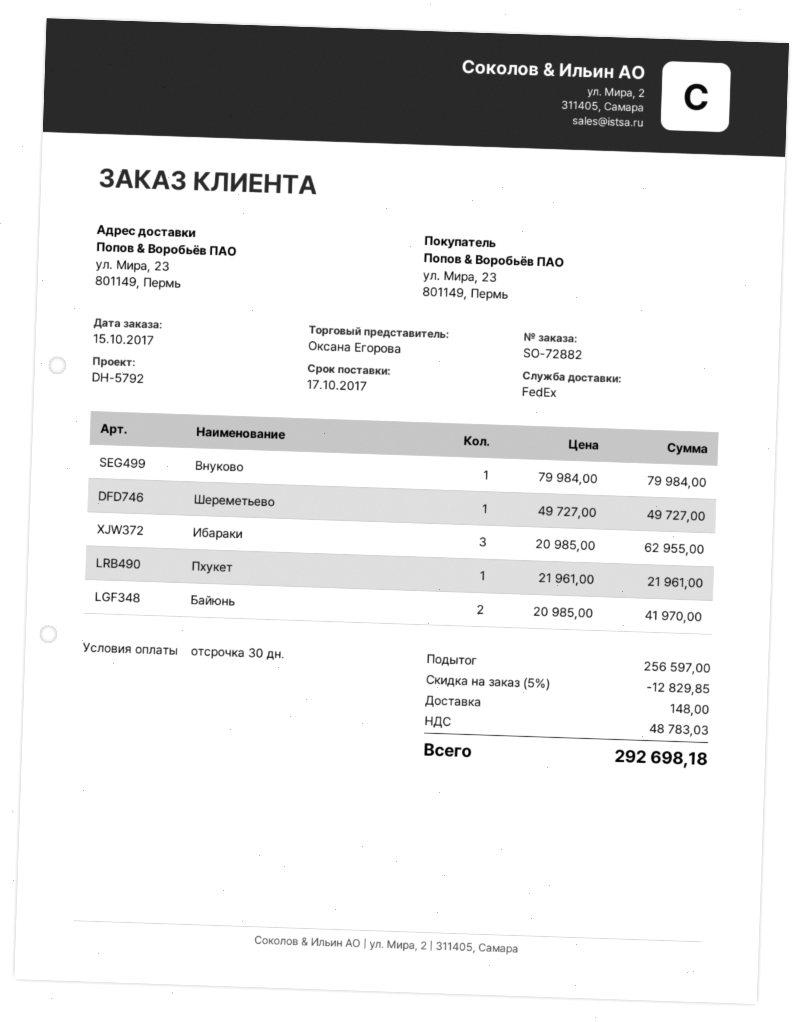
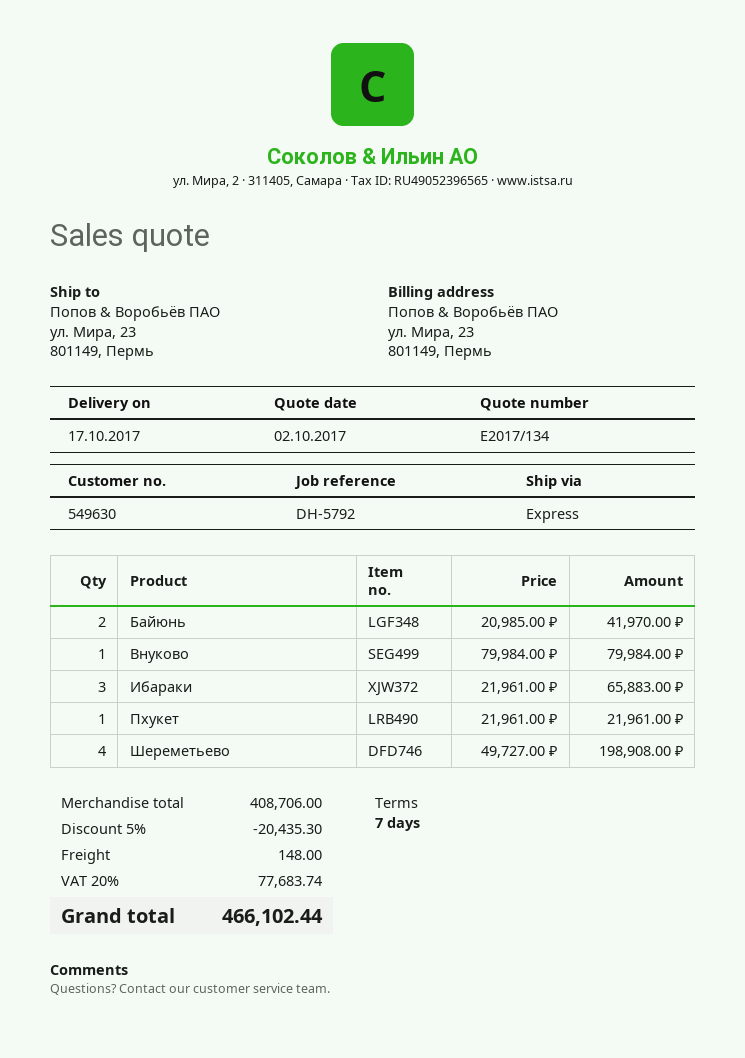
payment terms: 30 days -> 7 days
shipping method: FedEx -> express
Шереметьево: 1 x 49727.00 = 49727.00 -> 4 x 49727.00 = 198908.00
Ибараки: 3 x 20985.00 = 62955.00 -> 3 x 21961.00 = 65883.00
subtotal: 256597.00 -> 408706.00
discount: 5% = 12829.85 -> 5% = 20435.30
tax: 48783.03 -> 77683.74
total: 292698.18 -> 466102.44

